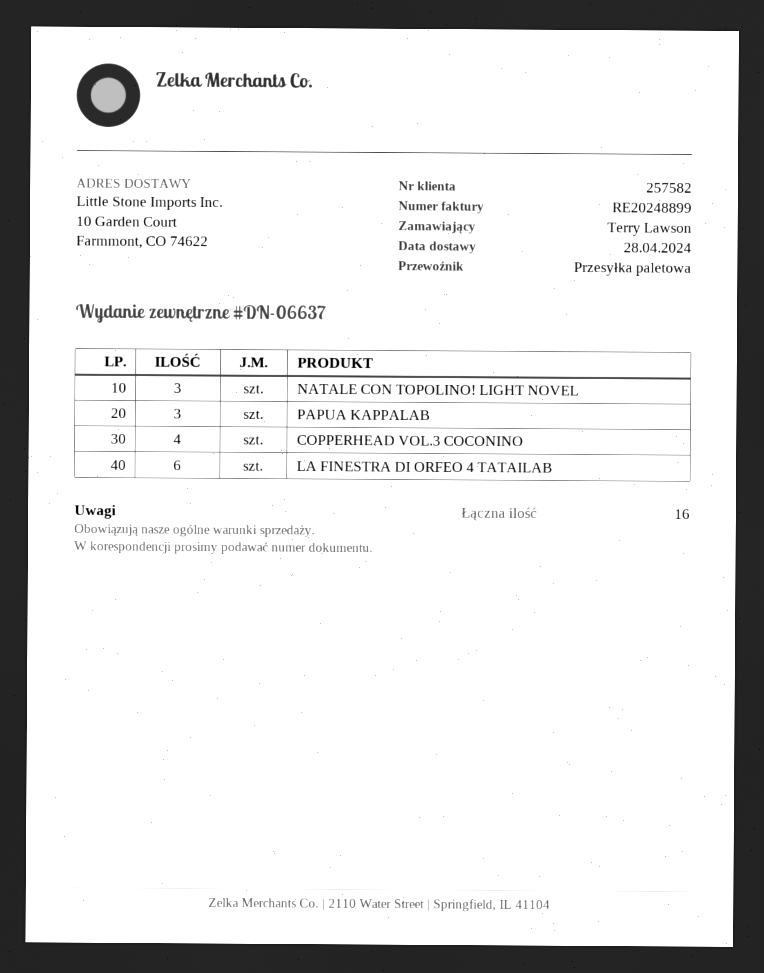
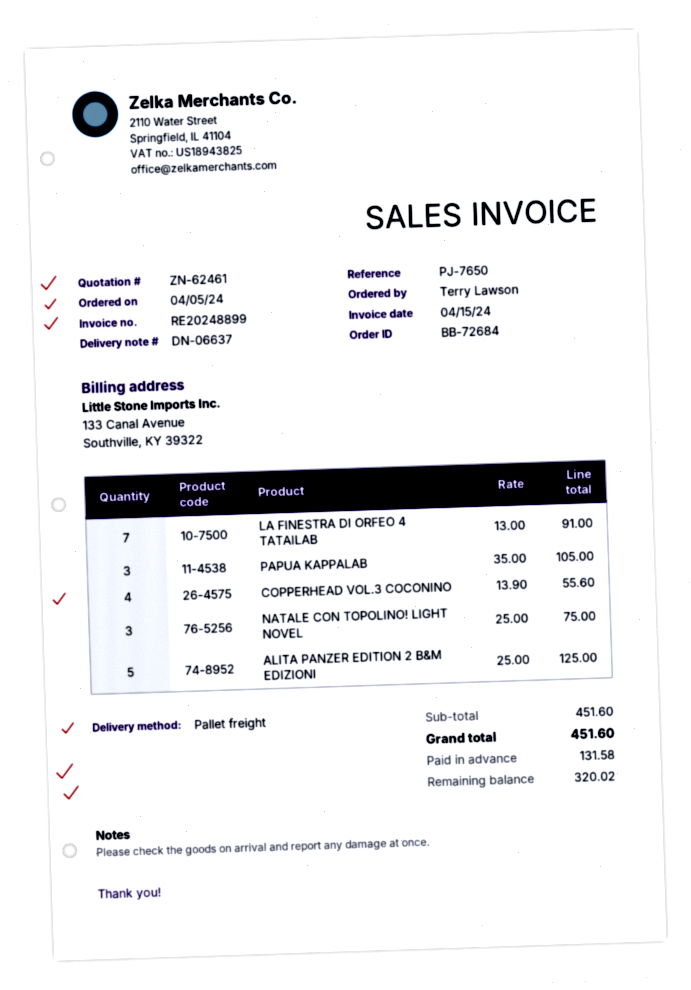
LA FINESTRA DI ORFEO 4 TATAILAB: 6 -> 7
ALITA PANZER EDITION 2 B&M EDIZIONI: none -> 5

